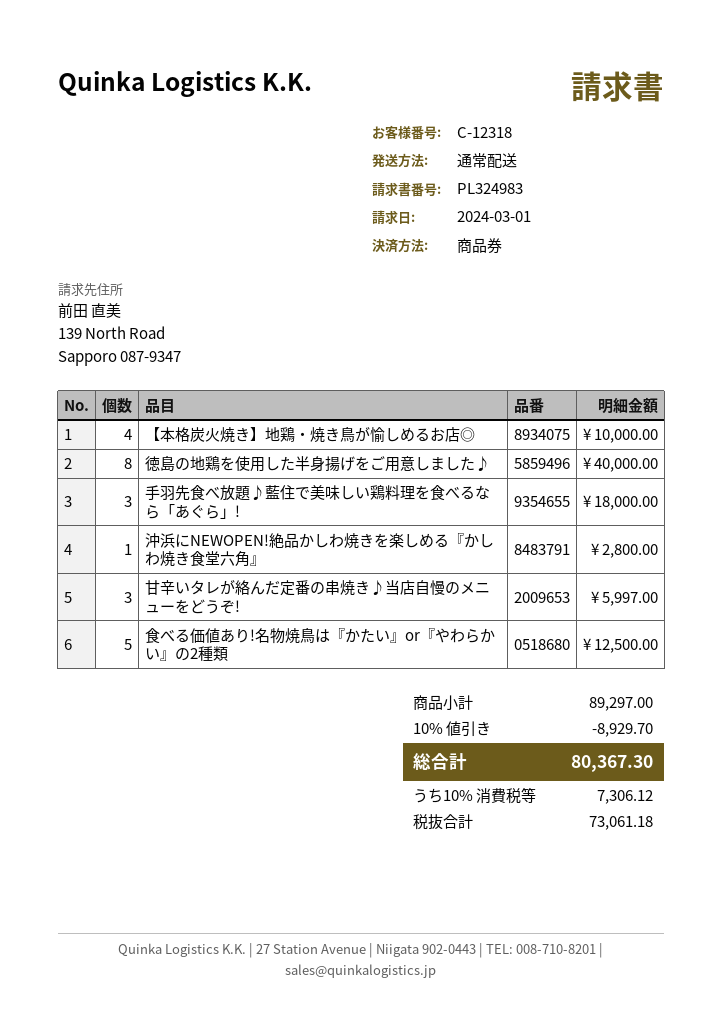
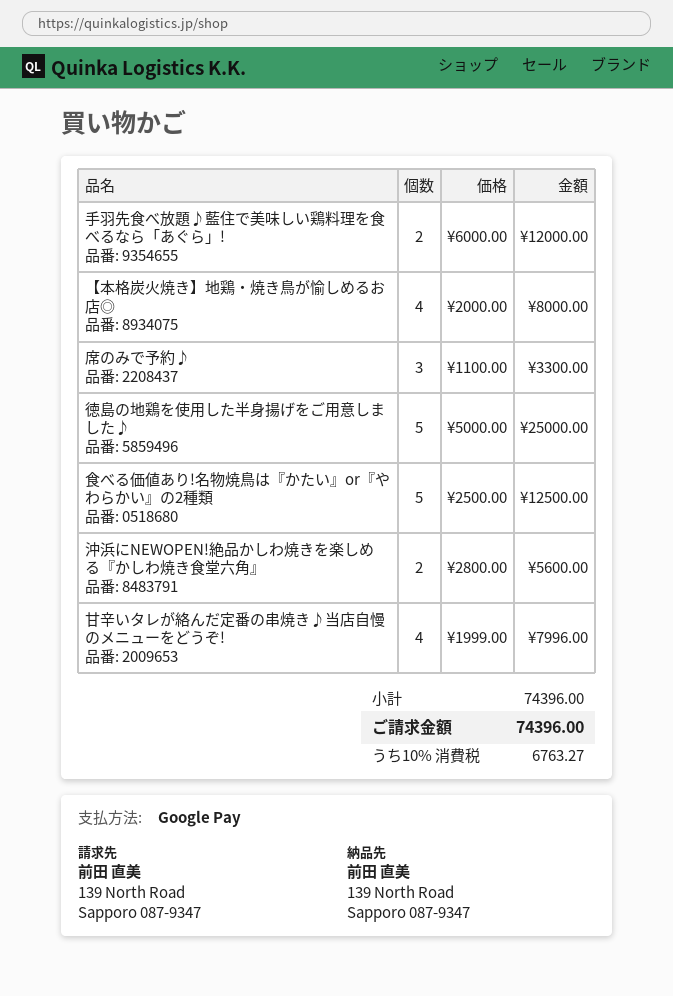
payment method: gift card -> Google Pay
【本格炭火焼き】地鶏・焼き鳥が愉しめるお店◎: 4 for 10000.00 -> 4 for 8000.00
徳島の地鶏を使用した半身揚げをご用意しました♪: 8 for 40000.00 -> 5 for 25000.00
手羽先食べ放題♪藍住で美味しい鶏料理を食べるなら「あぐら」!: 3 for 18000.00 -> 2 for 12000.00
沖浜にNEWOPEN!絶品かしわ焼きを楽しめる『かしわ焼き食堂六角』: 1 for 2800.00 -> 2 for 5600.00
甘辛いタレが絡んだ定番の串焼き♪当店自慢のメニューをどうぞ!: 3 for 5997.00 -> 4 for 7996.00
席のみで予約♪: none -> 3 for 3300.00
subtotal: 89297.00 -> 74396.00
discount: 10% = 8929.70 -> none
tax: 10% = 7306.12 -> 10% = 6763.27
total: 80367.30 -> 74396.00

